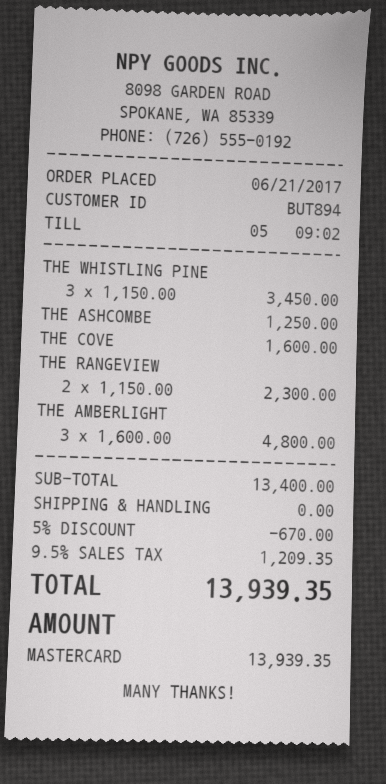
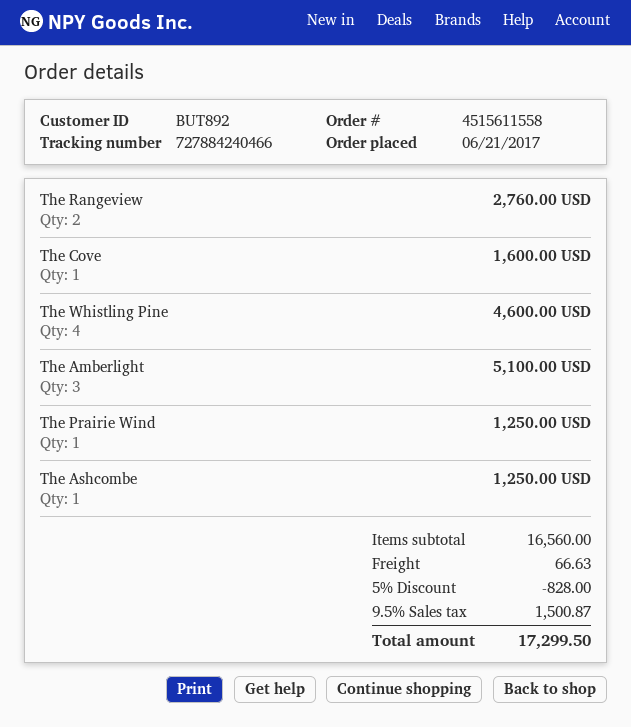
customer number: BUT894 -> BUT892
THE WHISTLING PINE: 3 for 3450.00 -> 4 for 4600.00
THE RANGEVIEW: 2 for 2300.00 -> 2 for 2760.00
THE AMBERLIGHT: 3 for 4800.00 -> 3 for 5100.00
The Prairie Wind: none -> 1 for 1250.00
subtotal: 13400.00 -> 16560.00
discount: 5% = 670.00 -> 5% = 828.00
shipping: 0.00 -> 66.63
tax: 9.5% = 1209.35 -> 9.5% = 1500.87
total: 13939.35 -> 17299.50

